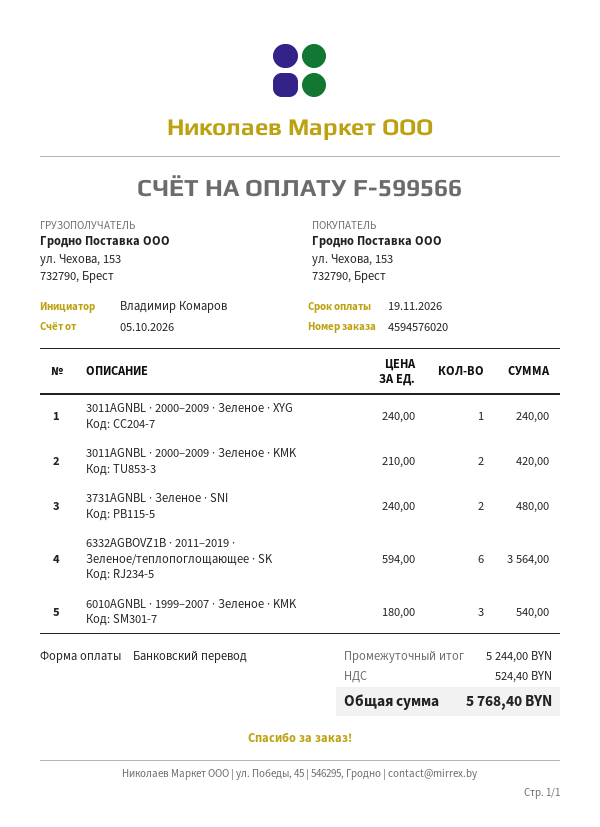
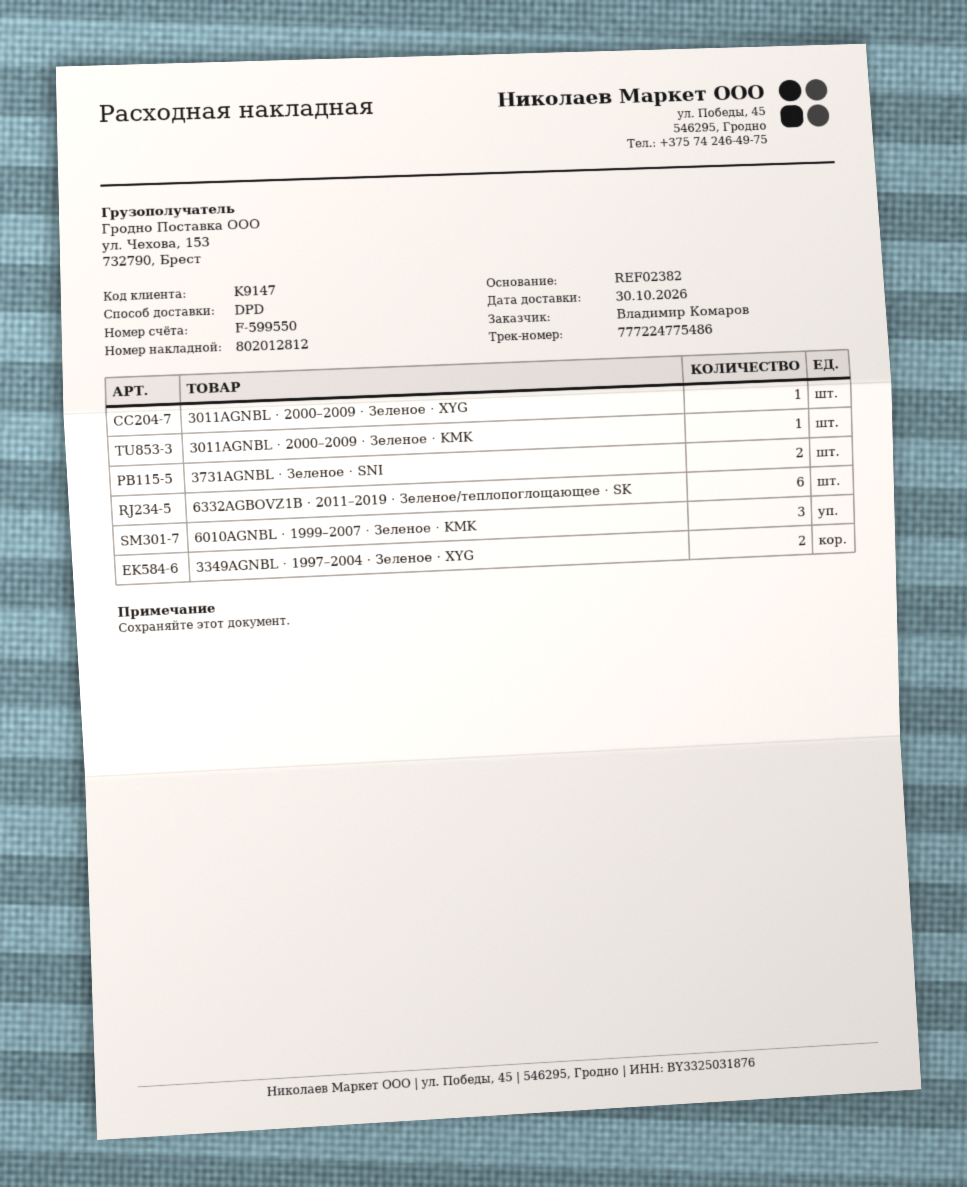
invoice number: F-599566 -> F-599550
3011AGNBL · 2000–2009 · Зеленое · KMK: 2 -> 1
3349AGNBL · 1997–2004 · Зеленое · XYG: none -> 2

